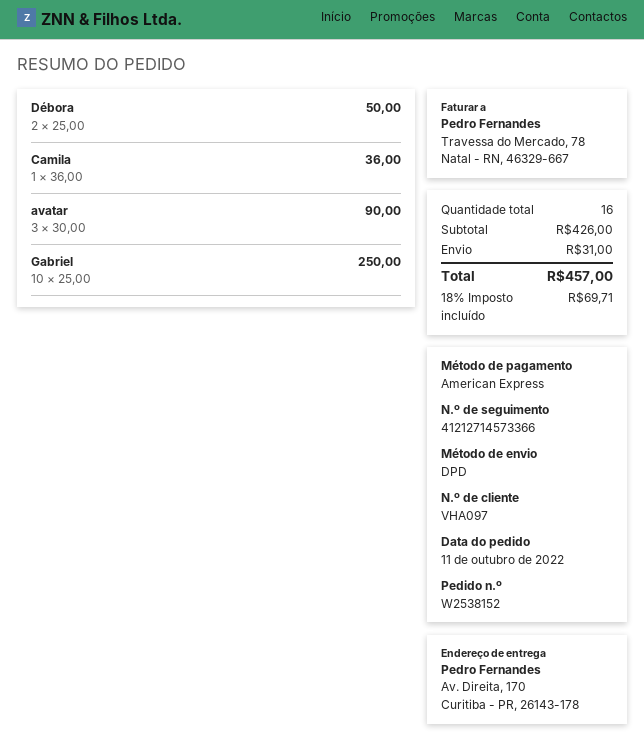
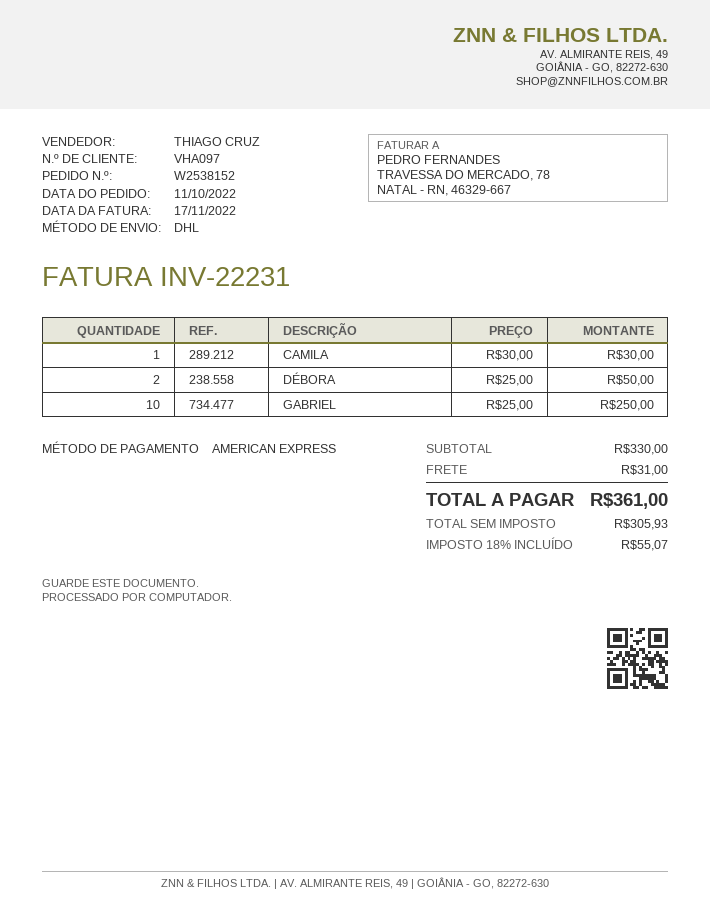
shipping method: DPD -> DHL
Camila: 1 x 36.00 = 36.00 -> 1 x 30.00 = 30.00
avatar: 3 x 30.00 = 90.00 -> none
subtotal: 426.00 -> 330.00
tax: 18% = 69.71 -> 18% = 55.07
total: 457.00 -> 361.00

